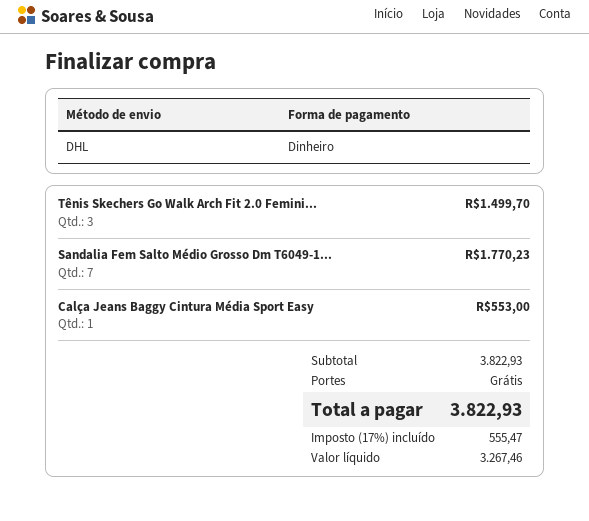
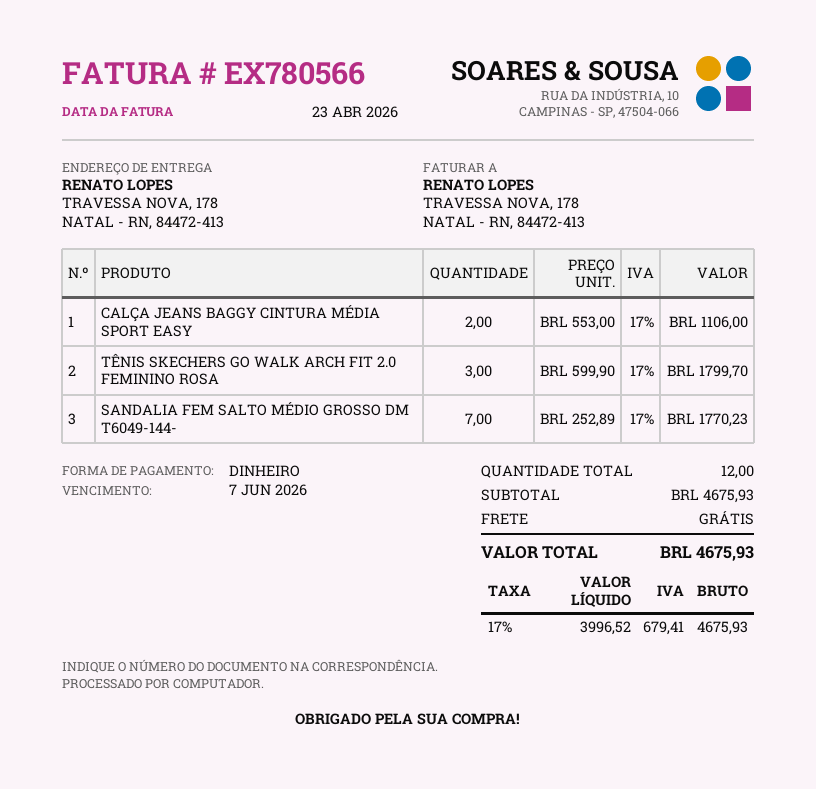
Tênis Skechers Go Walk Arch Fit 2.0 Femini...: 3 for 1499.70 -> 3 for 1799.70
Calça Jeans Baggy Cintura Média Sport Easy: 1 for 553.00 -> 2 for 1106.00
subtotal: 3822.93 -> 4675.93
net: 3267.46 -> 3996.52
tax: 17% = 555.47 -> 17% = 679.41
total: 3822.93 -> 4675.93

